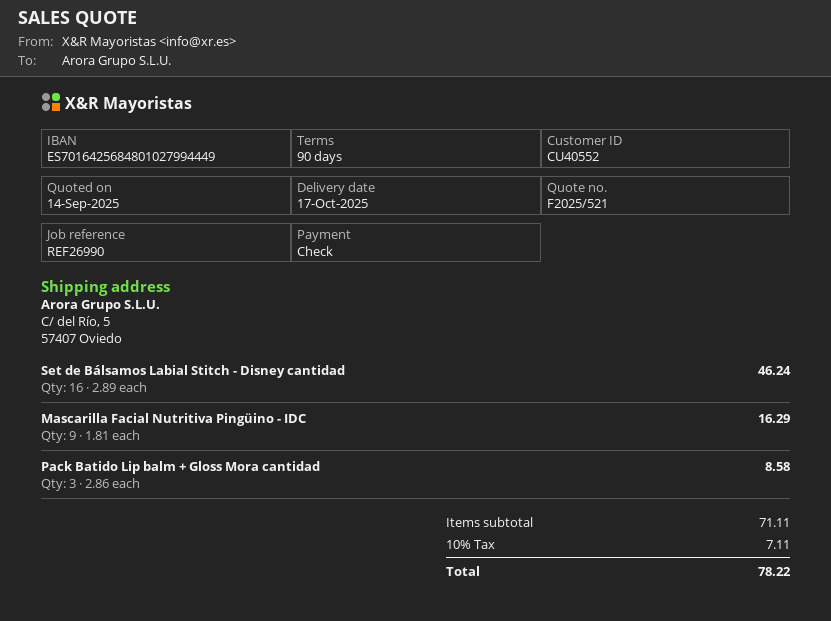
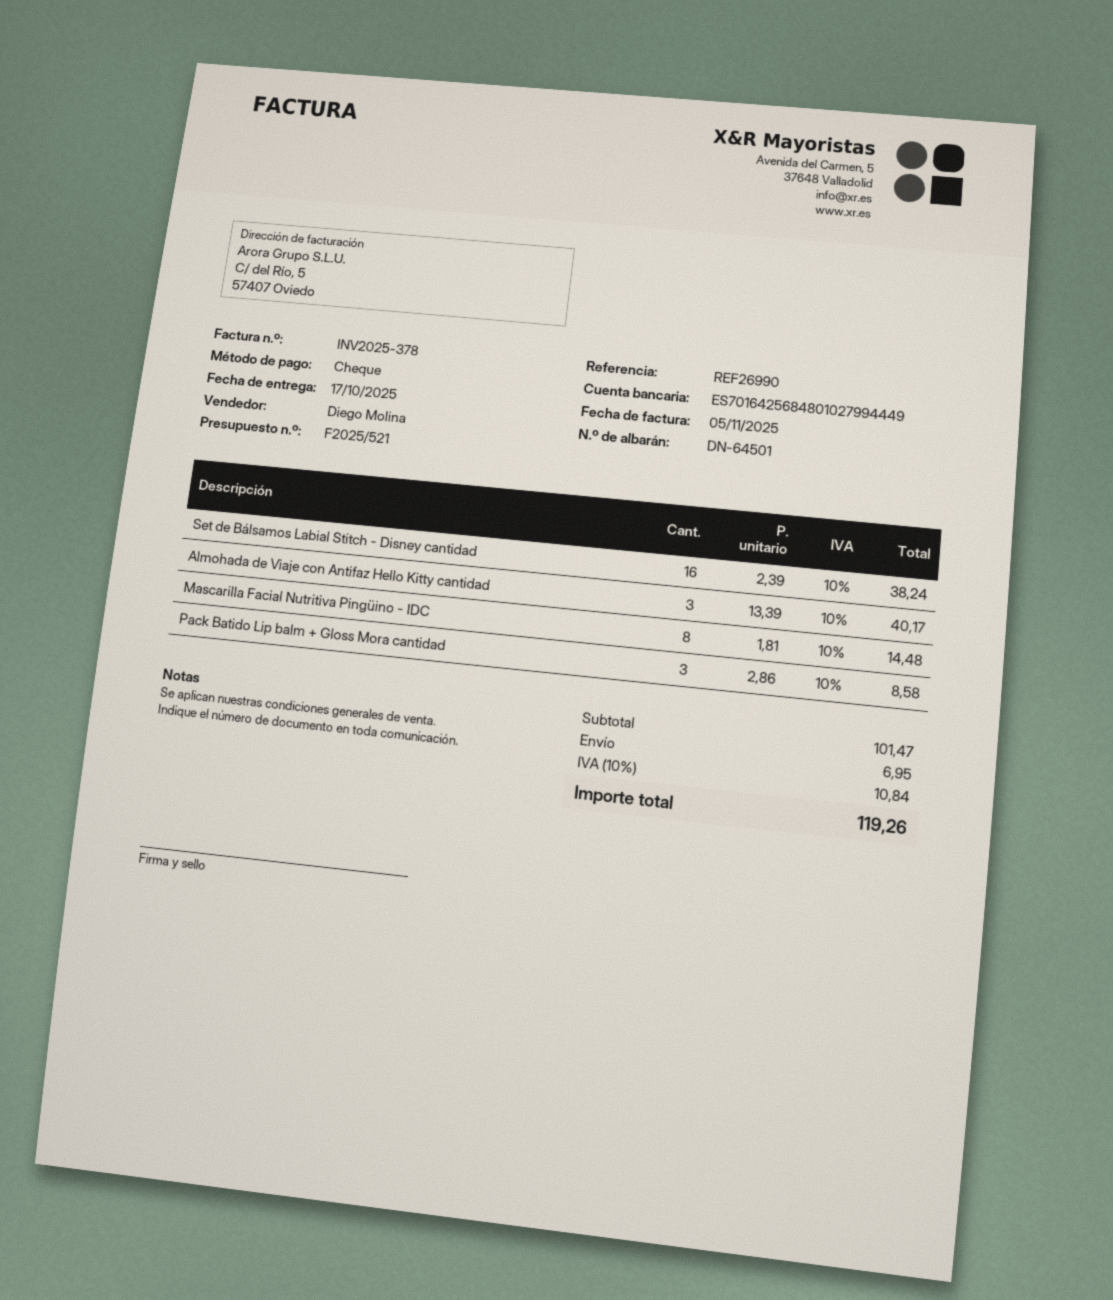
Set de Bálsamos Labial Stitch - Disney cantidad: 16 x 2.89 = 46.24 -> 16 x 2.39 = 38.24
Mascarilla Facial Nutritiva Pingüino - IDC: 9 x 1.81 = 16.29 -> 8 x 1.81 = 14.48
Almohada de Viaje con Antifaz Hello Kitty cantidad: none -> 3 x 13.39 = 40.17
subtotal: 71.11 -> 101.47
shipping: none -> 6.95
tax: 10% = 7.11 -> 10% = 10.84
total: 78.22 -> 119.26

